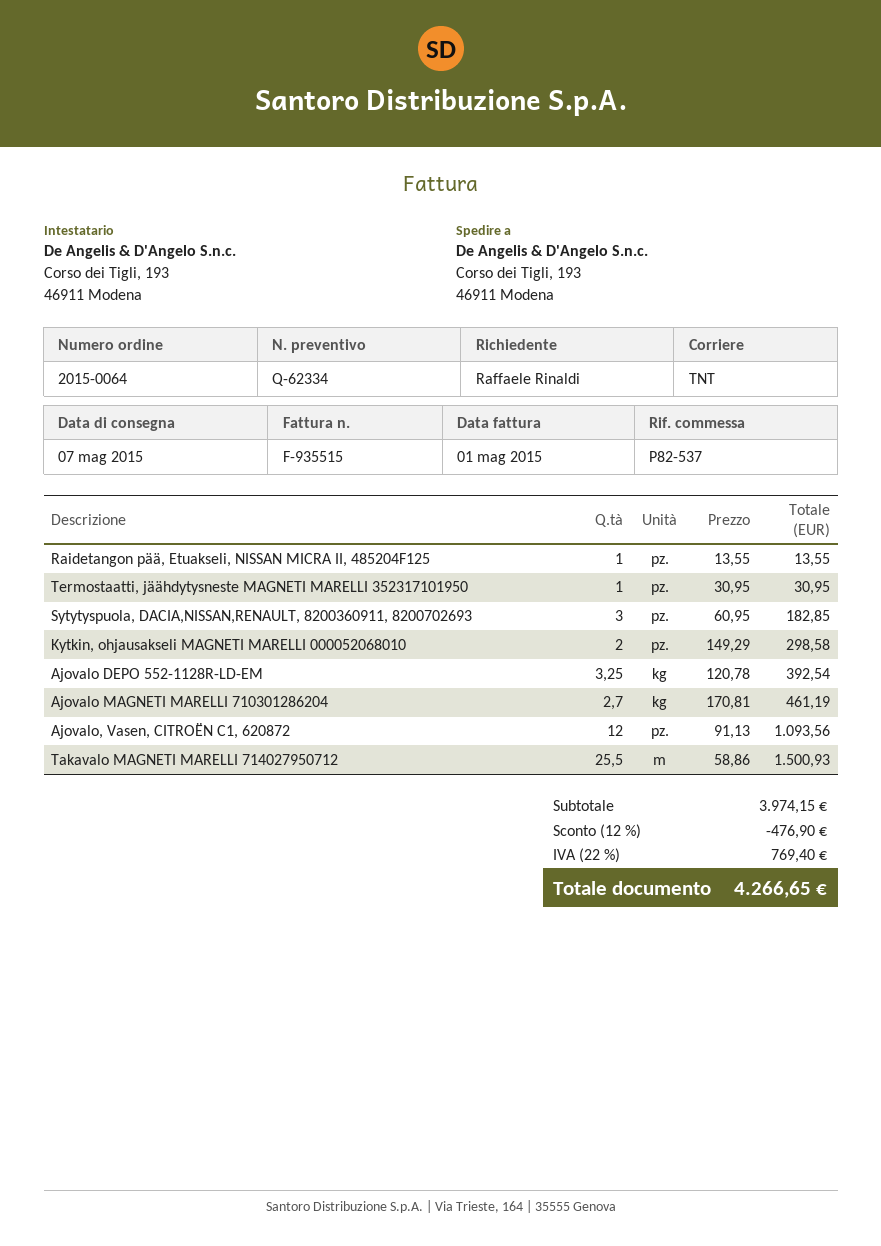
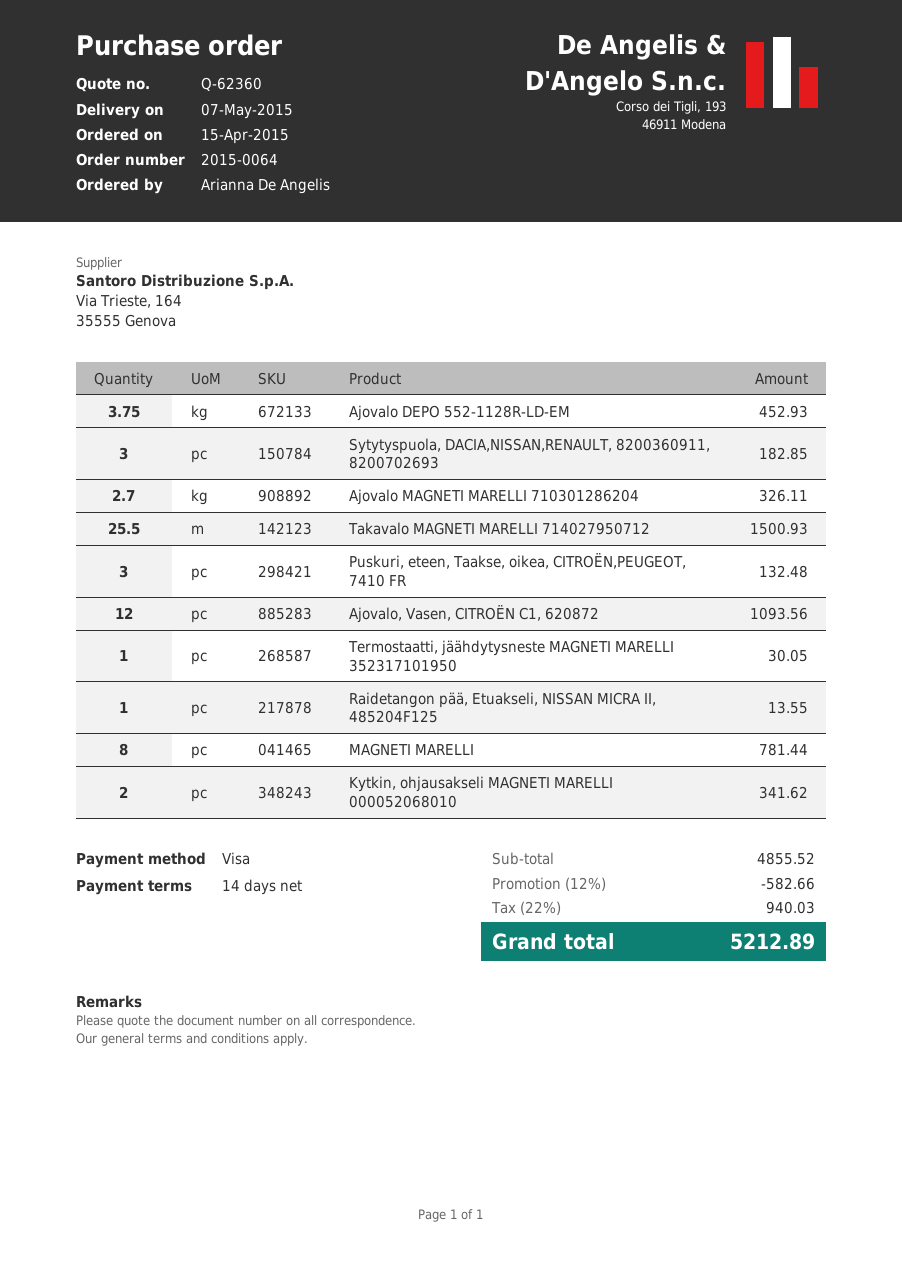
quote number: Q-62334 -> Q-62360
ordered by: Raffaele Rinaldi -> Arianna De Angelis
Termostaatti, jäähdytysneste MAGNETI MARELLI 352317101950: 1 for 30.95 -> 1 for 30.05
Kytkin, ohjausakseli MAGNETI MARELLI 000052068010: 2 for 298.58 -> 2 for 341.62
Ajovalo DEPO 552-1128R-LD-EM: 3.25 for 392.54 -> 3.75 for 452.93
Ajovalo MAGNETI MARELLI 710301286204: 2.7 for 461.19 -> 2.7 for 326.11
Puskuri, eteen, Taakse, oikea, CITROËN,PEUGEOT, 7410 FR: none -> 3 for 132.48
MAGNETI MARELLI: none -> 8 for 781.44
subtotal: 3974.15 -> 4855.52
discount: 12% = 476.90 -> 12% = 582.66
tax: 22% = 769.40 -> 22% = 940.03
total: 4266.65 -> 5212.89

